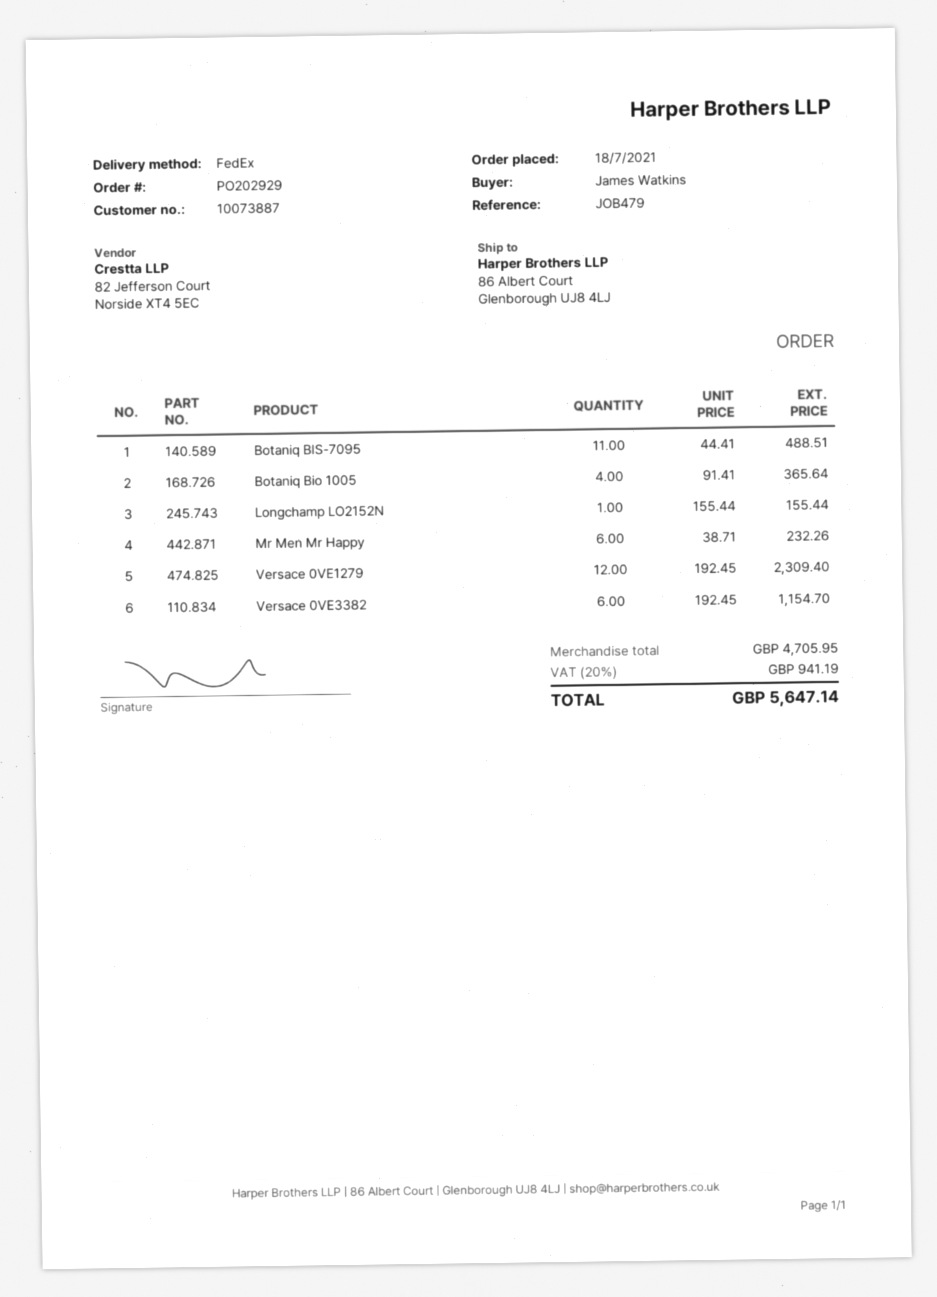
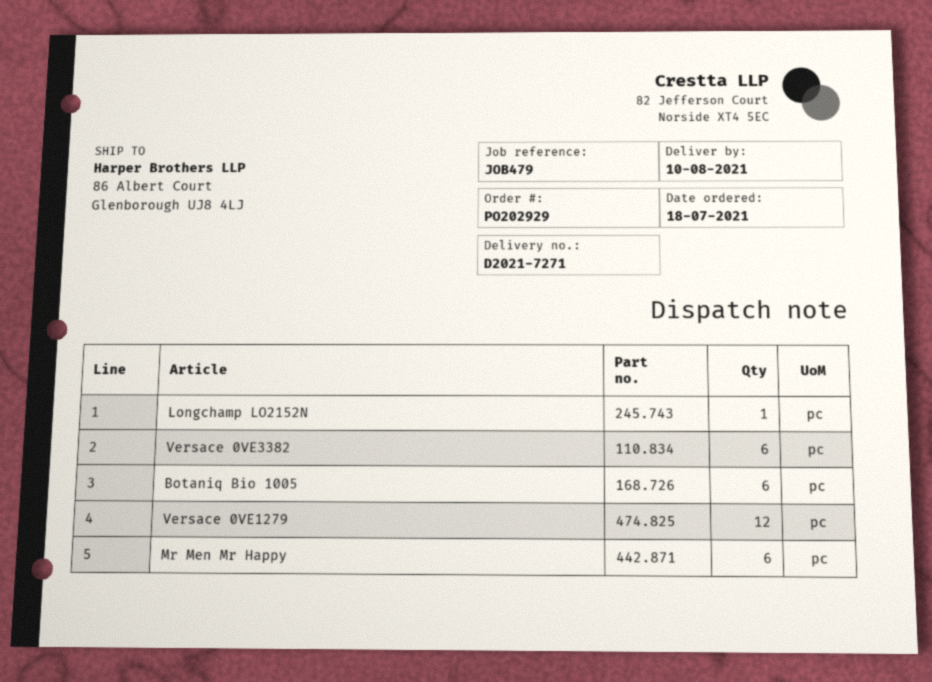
Botaniq BIS-7095: 11 -> none
Botaniq Bio 1005: 4 -> 6

